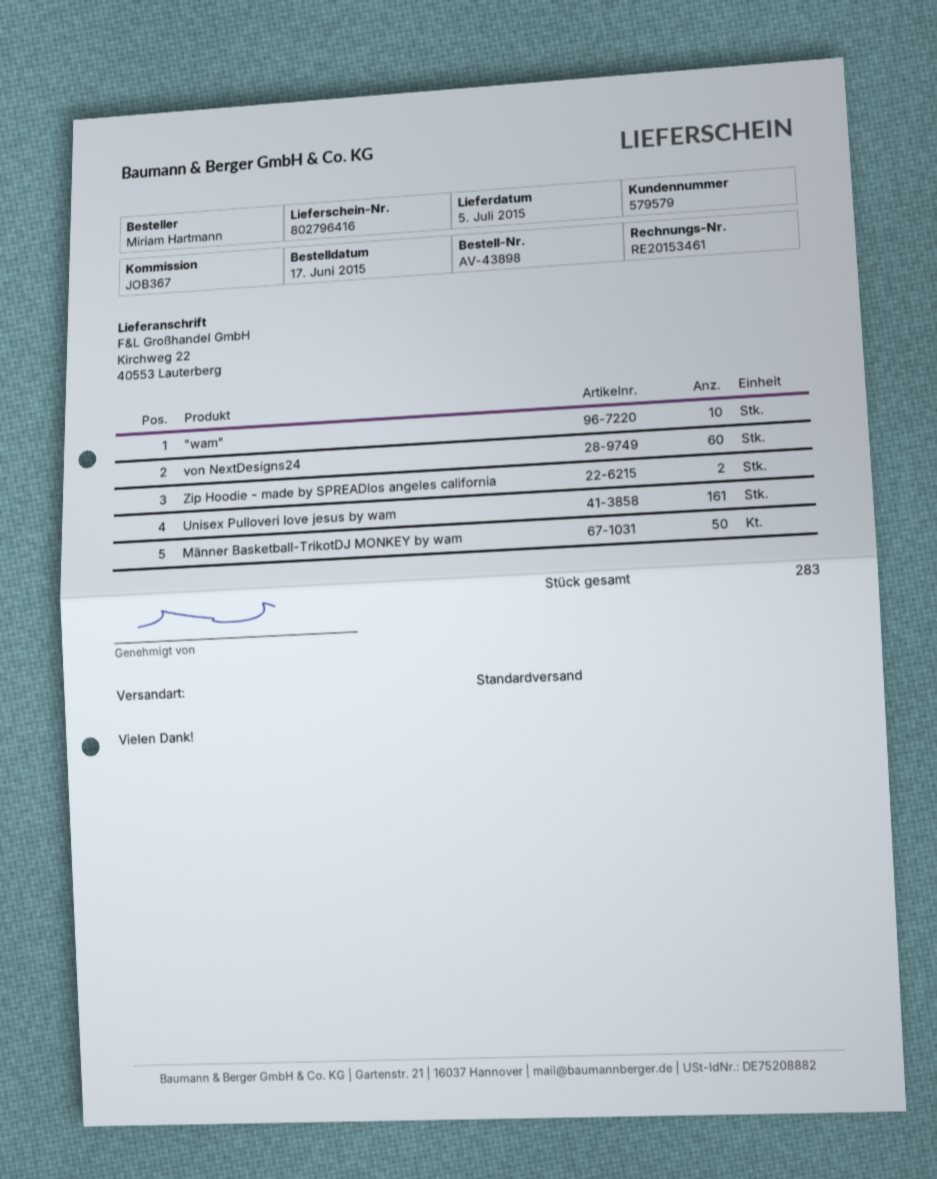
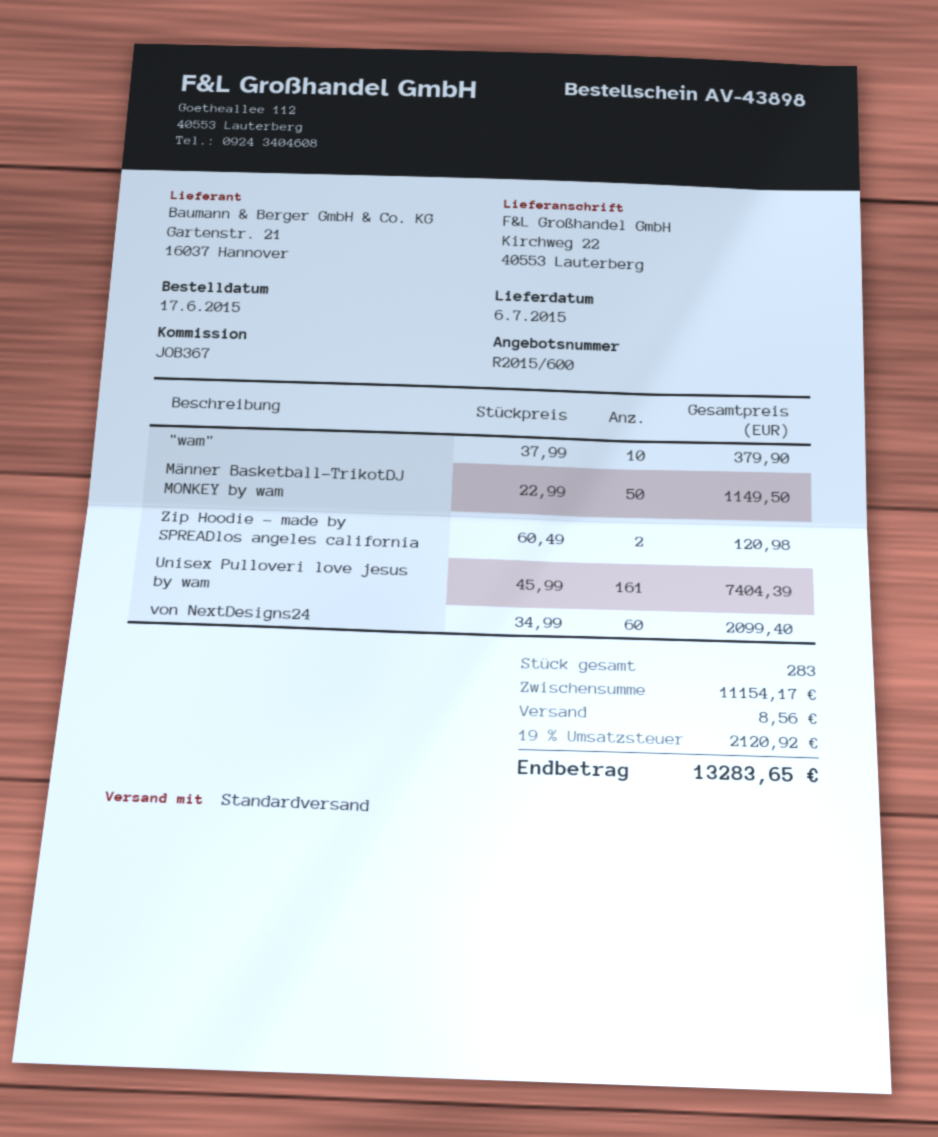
delivery date: 2015-07-05 -> 2015-07-06

